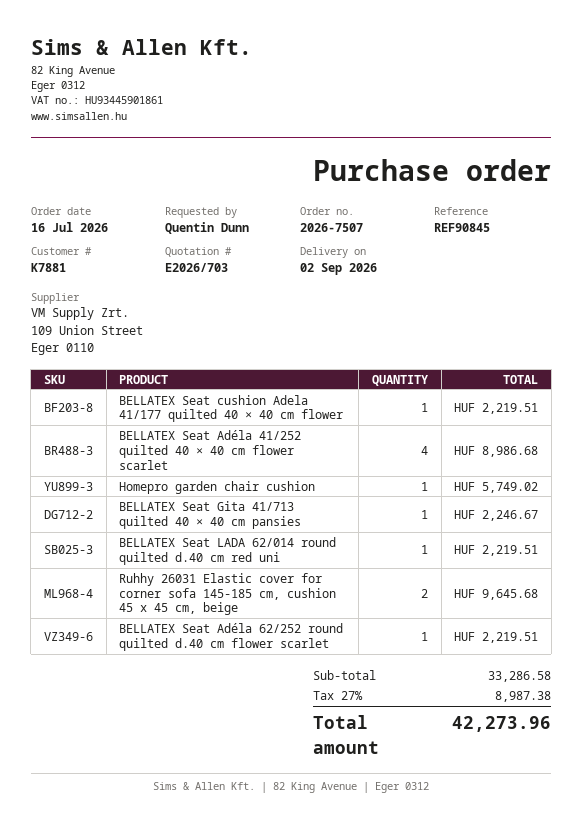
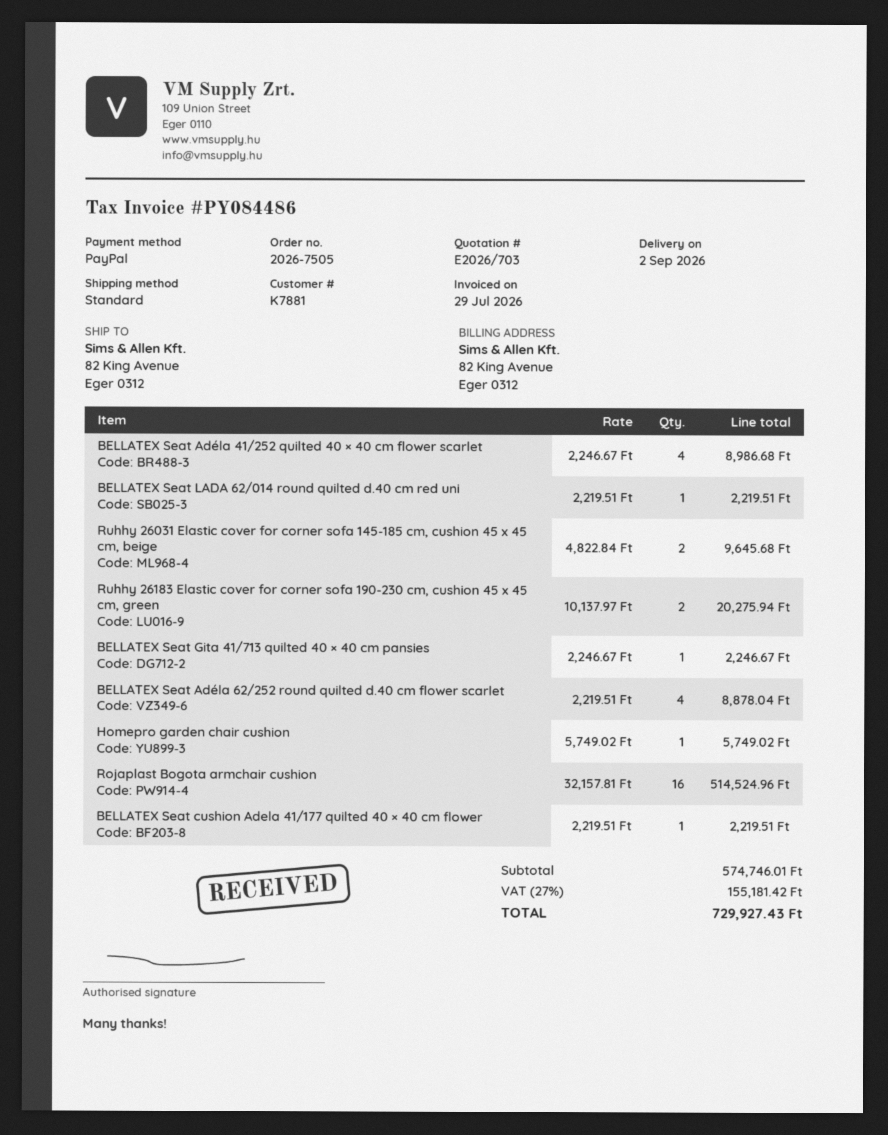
order number: 2026-7507 -> 2026-7505
BELLATEX Seat Adéla 62/252 round quilted d.40 cm flower scarlet: 1 for 2219.51 -> 4 for 8878.04
Ruhhy 26183 Elastic cover for corner sofa 190-230 cm, cushion 45 x 45 cm, green: none -> 2 for 20275.94
Rojaplast Bogota armchair cushion: none -> 16 for 514524.96
subtotal: 33286.58 -> 574746.01
tax: 27% = 8987.38 -> 27% = 155181.42
total: 42273.96 -> 729927.43

